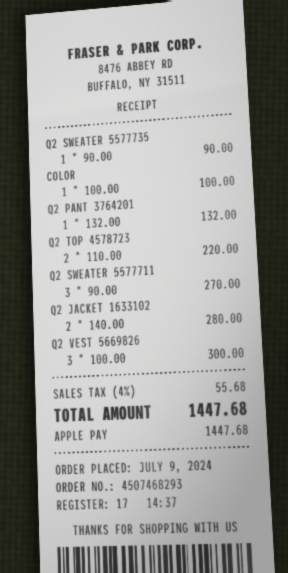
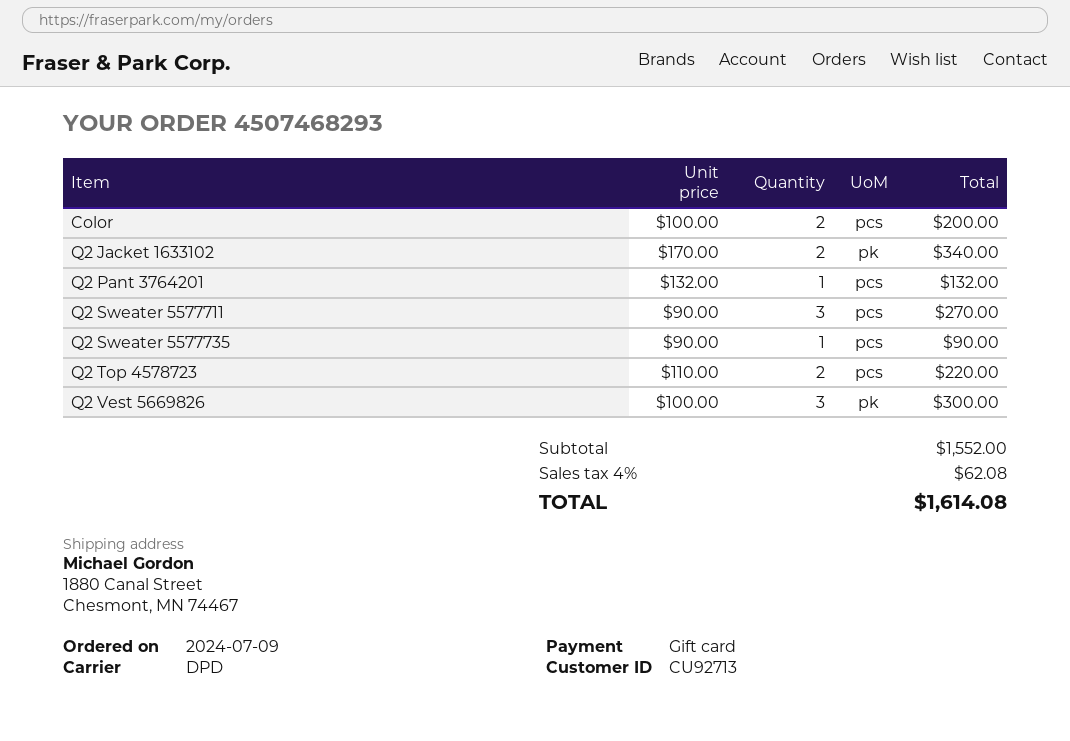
payment method: Apple Pay -> gift card
COLOR: 1 x 100.00 = 100.00 -> 2 x 100.00 = 200.00
Q2 JACKET 1633102: 2 x 140.00 = 280.00 -> 2 x 170.00 = 340.00
tax: 4% = 55.68 -> 4% = 62.08
total: 1447.68 -> 1614.08

